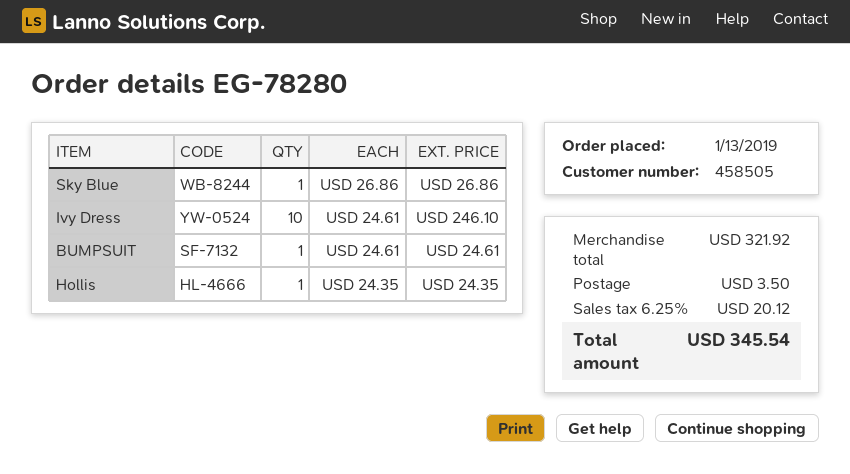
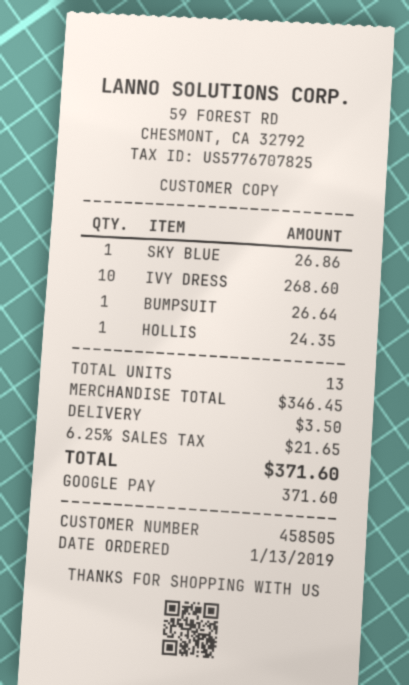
Ivy Dress: 10 for 246.10 -> 10 for 268.60
BUMPSUIT: 1 for 24.61 -> 1 for 26.64
subtotal: 321.92 -> 346.45
tax: 6.25% = 20.12 -> 6.25% = 21.65
total: 345.54 -> 371.60

